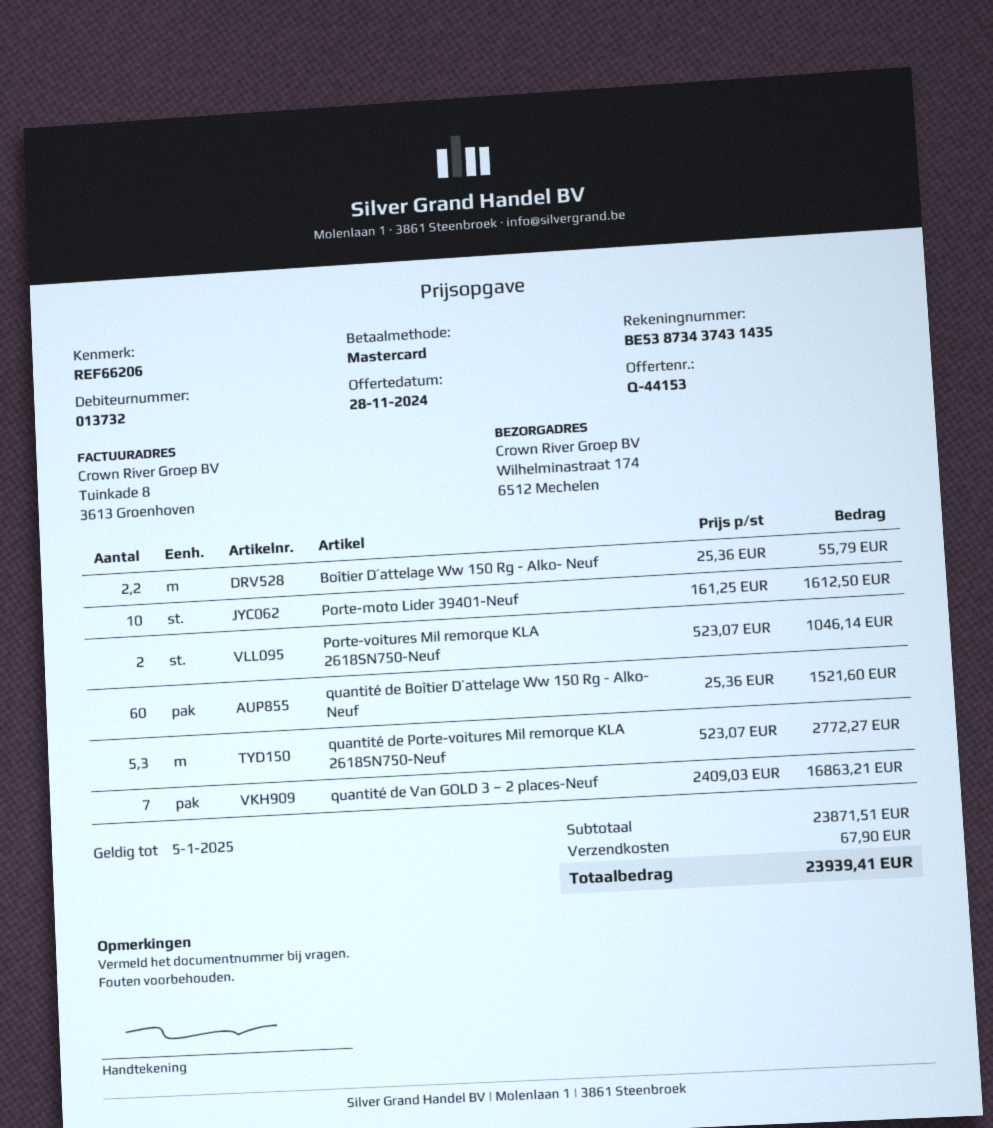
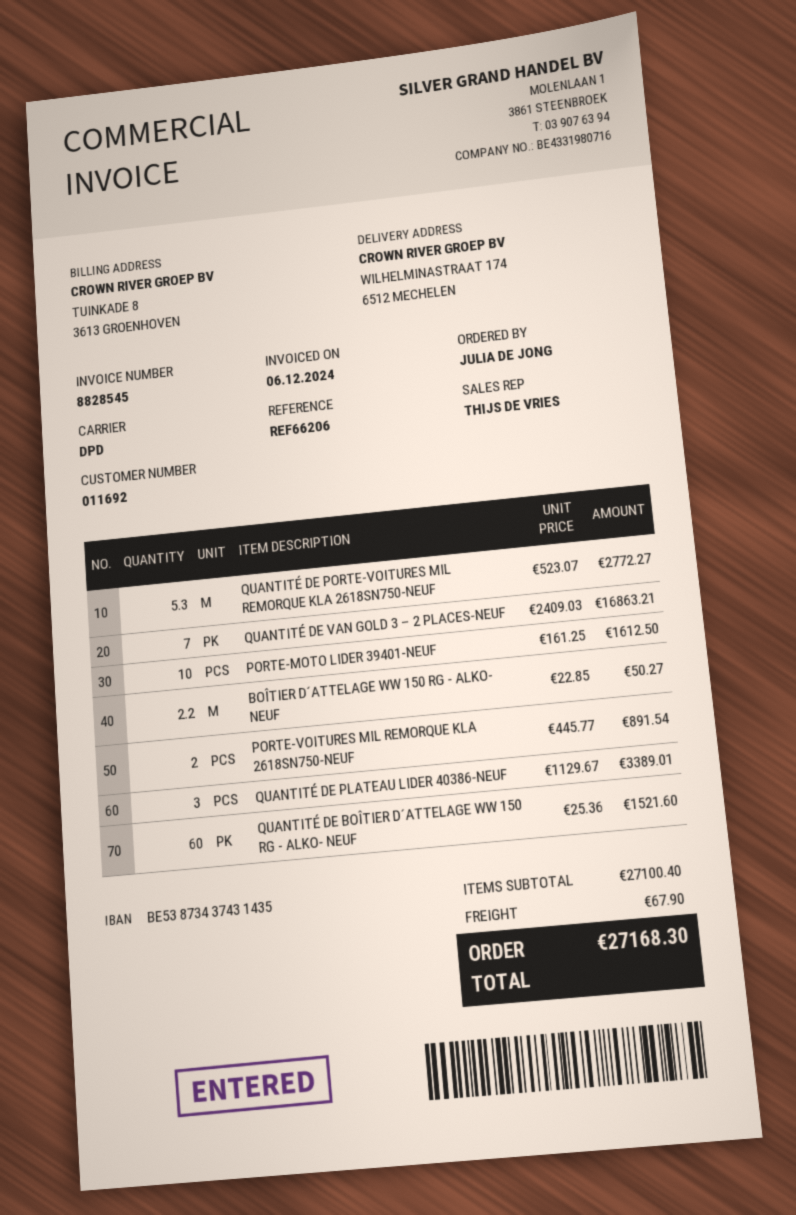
customer number: 013732 -> 011692
Boîtier D´attelage Ww 150 Rg - Alko- Neuf: 2.2 x 25.36 = 55.79 -> 2.2 x 22.85 = 50.27
Porte-voitures Mil remorque KLA 2618SN750-Neuf: 2 x 523.07 = 1046.14 -> 2 x 445.77 = 891.54
QUANTITÉ DE PLATEAU LIDER 40386-NEUF: none -> 3 x 1129.67 = 3389.01
subtotal: 23871.51 -> 27100.40
total: 23939.41 -> 27168.30

